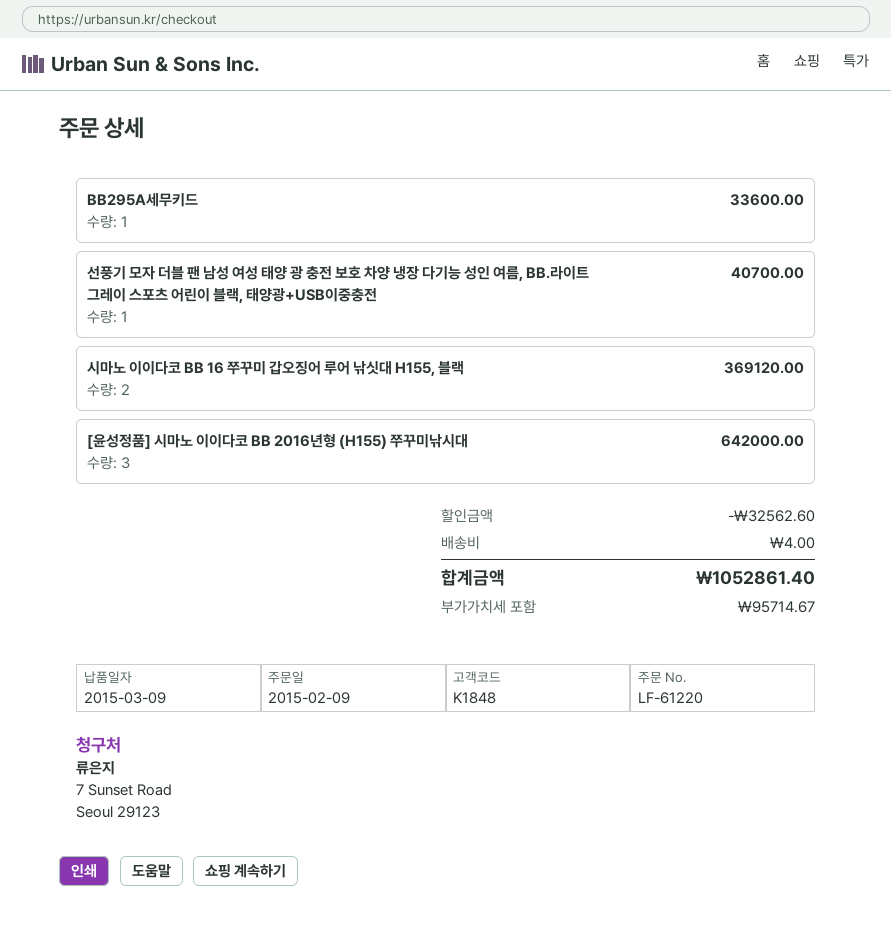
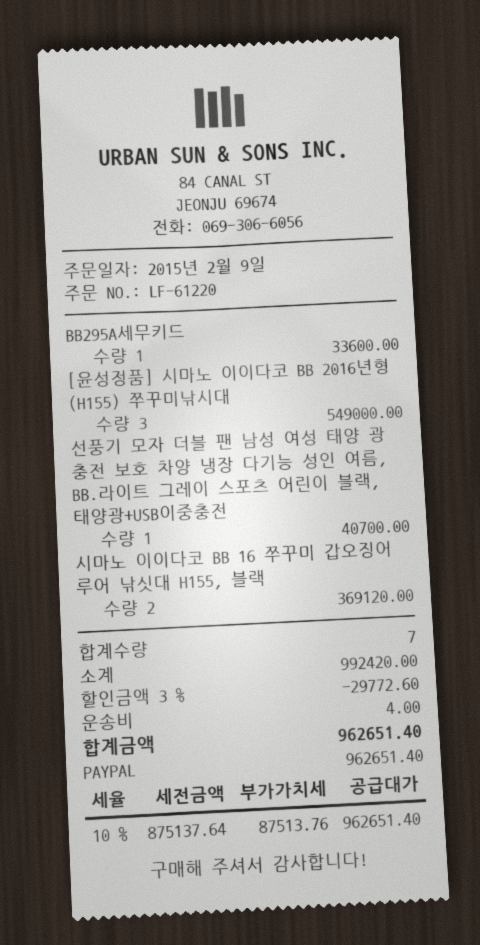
[윤성정품] 시마노 이이다코 BB 2016년형 (H155) 쭈꾸미낚시대: 3 for 642000.00 -> 3 for 549000.00
discount: 32562.60 -> 29772.60
tax: 95714.67 -> 87513.76
total: 1052861.40 -> 962651.40

